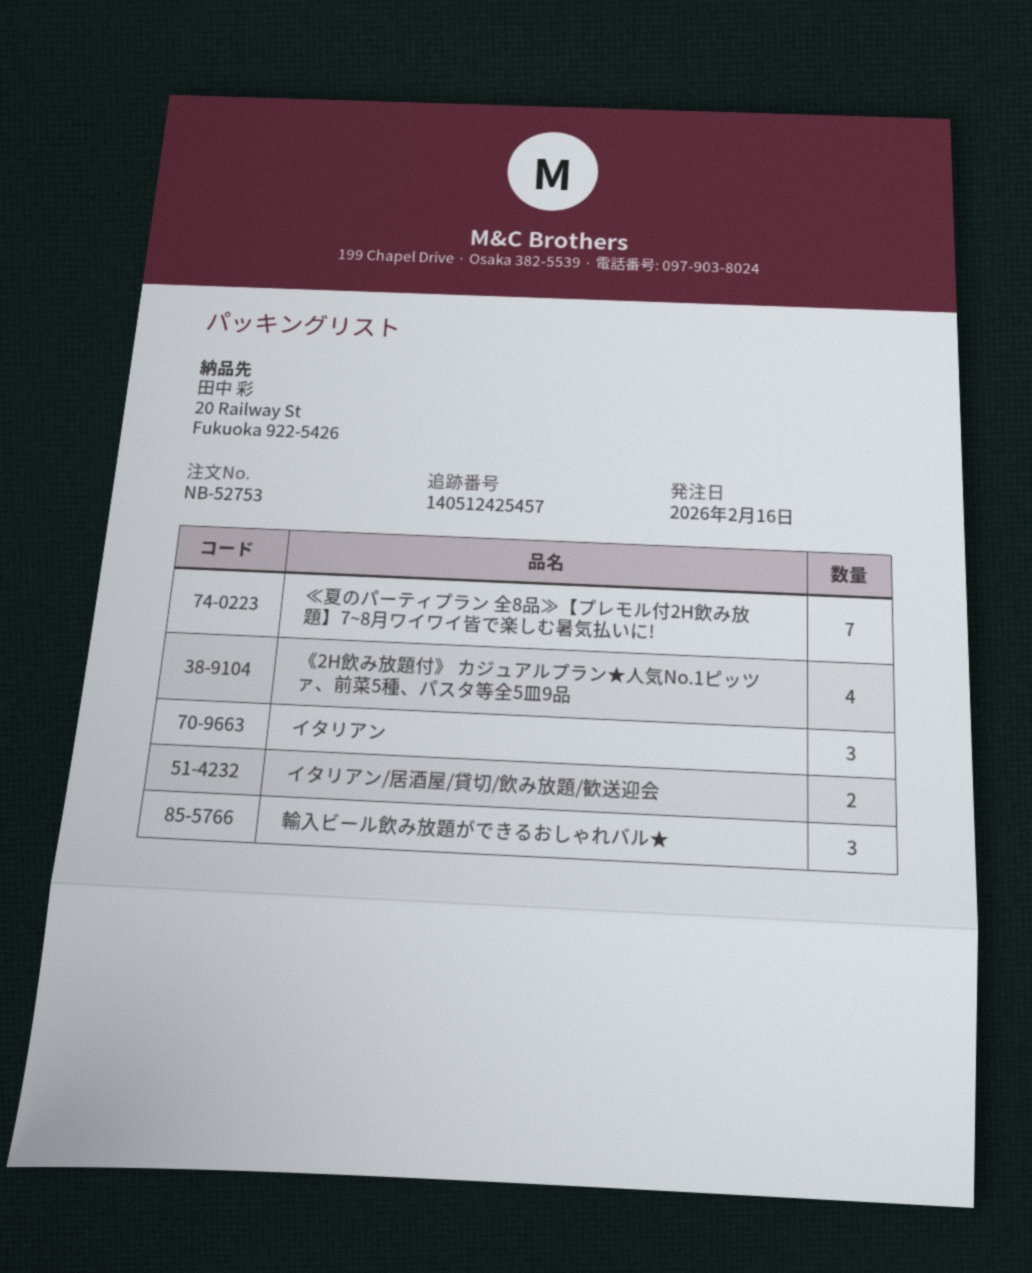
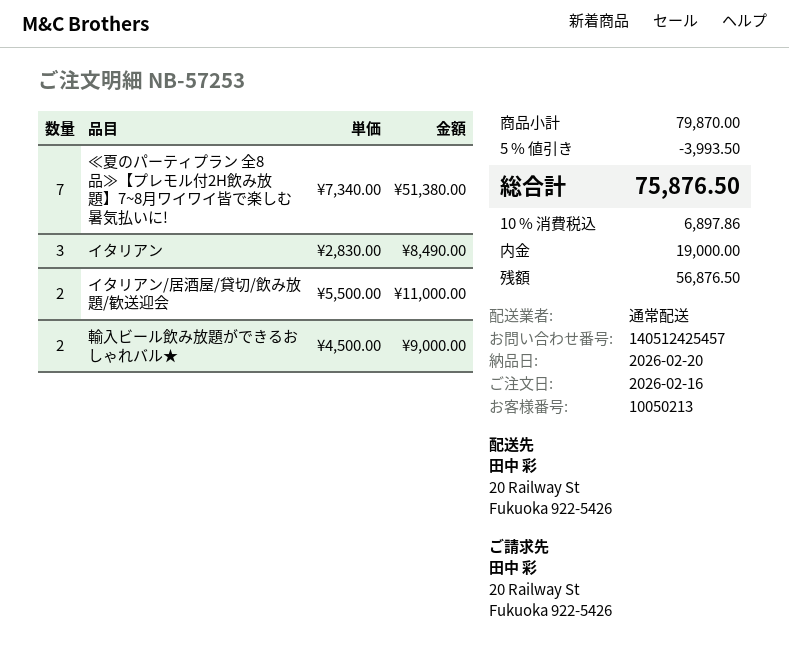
order number: NB-52753 -> NB-57253
《2H飲み放題付》 カジュアルプラン★人気No.1ピッツァ、前菜5種、パスタ等全5皿9品: 4 -> none
輸入ビール飲み放題ができるおしゃれバル★: 3 -> 2

